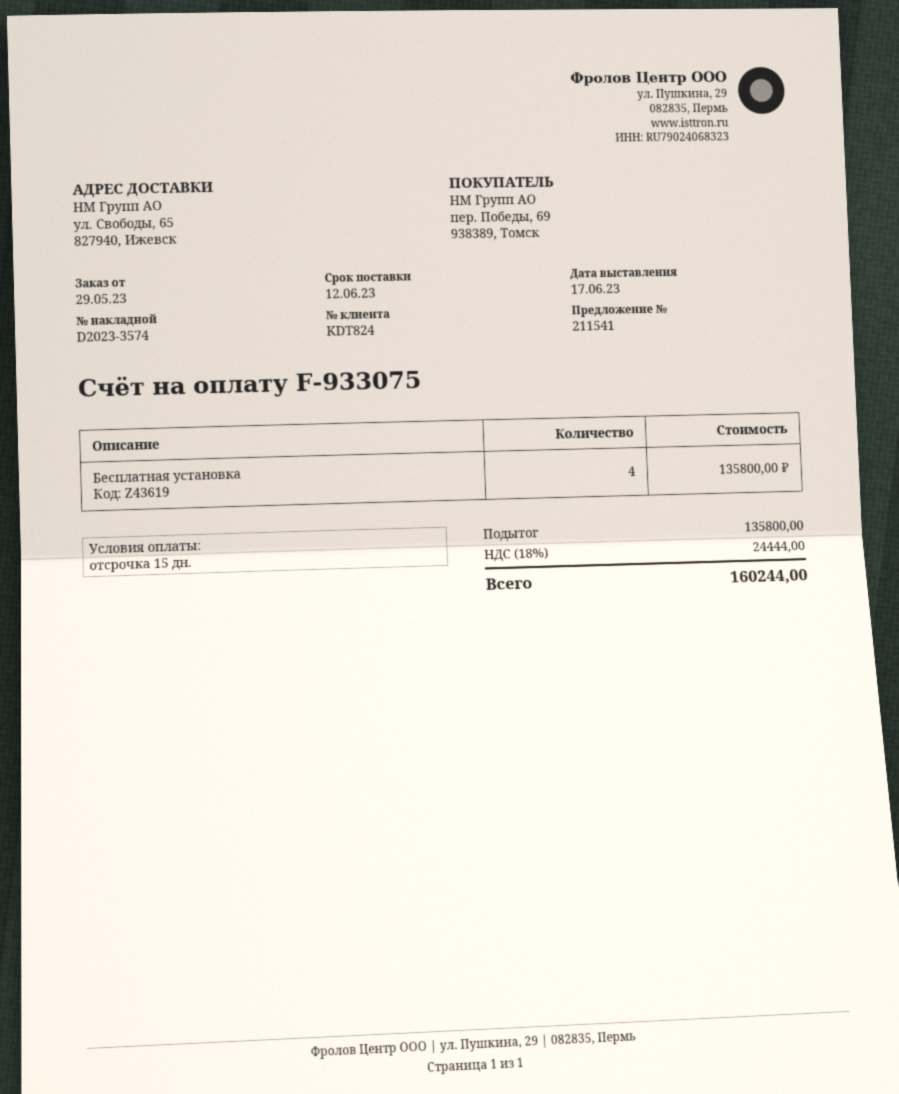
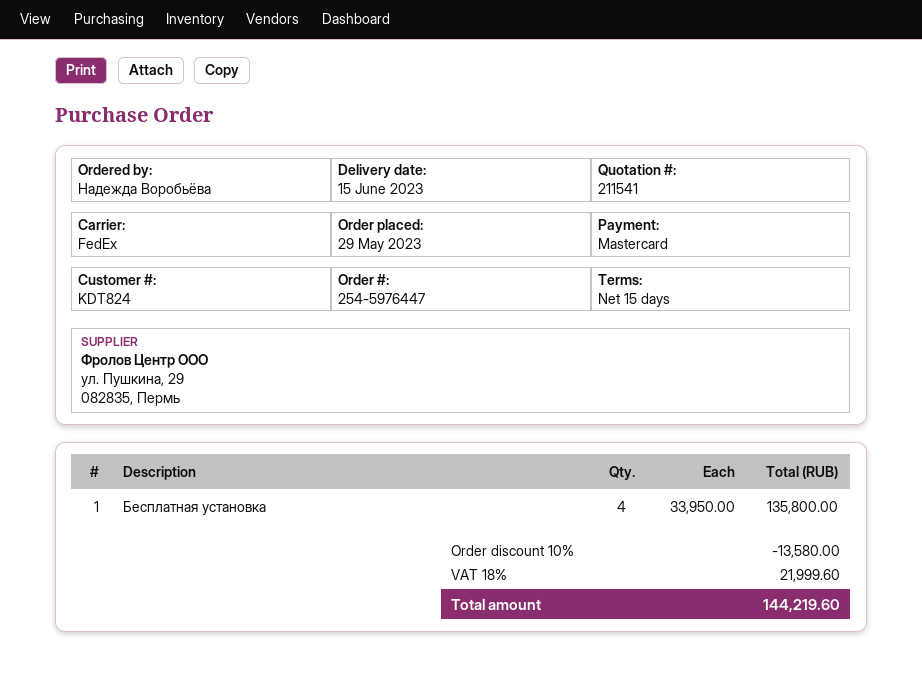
delivery date: 2023-06-12 -> 2023-06-15
discount: none -> 10% = 13580.00
tax: 18% = 24444.00 -> 18% = 21999.60
total: 160244.00 -> 144219.60

